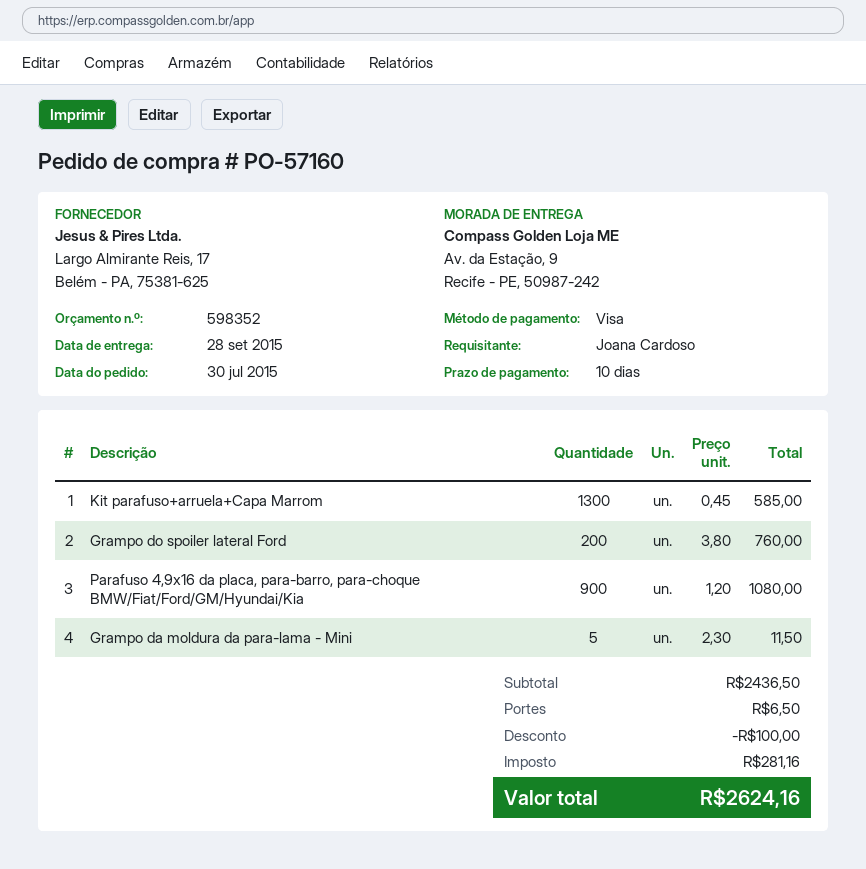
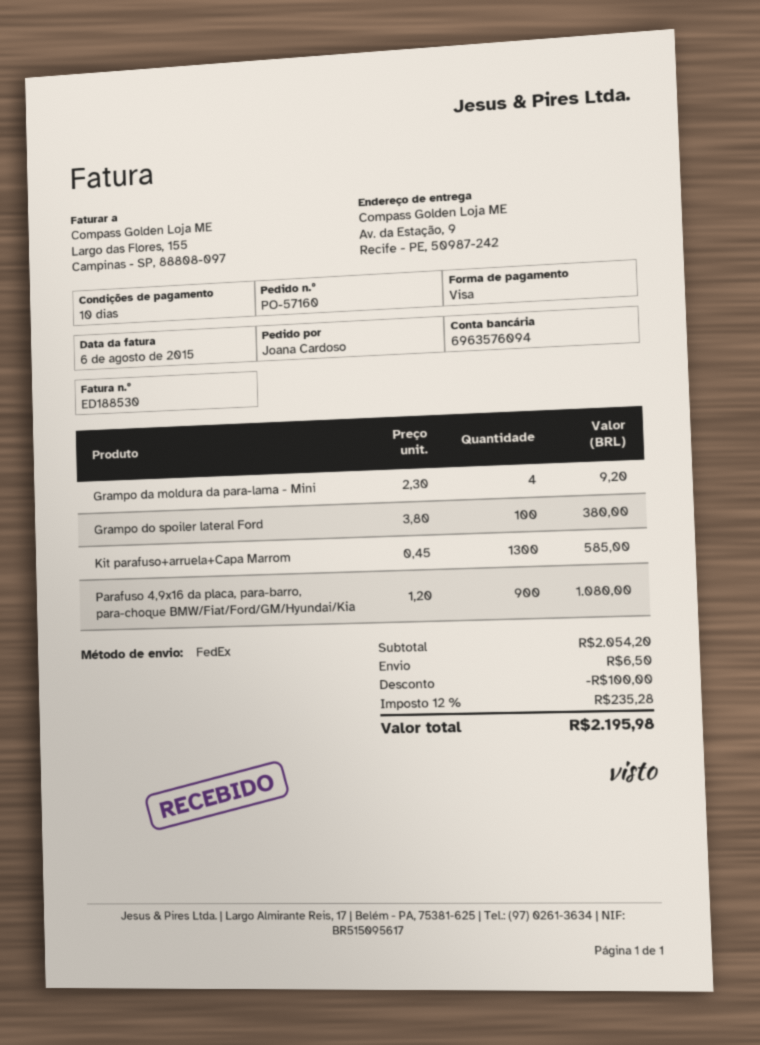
Grampo do spoiler lateral Ford: 200 x 3.80 = 760.00 -> 100 x 3.80 = 380.00
Grampo da moldura da para-lama - Mini: 5 x 2.30 = 11.50 -> 4 x 2.30 = 9.20
subtotal: 2436.50 -> 2054.20
tax: 281.16 -> 235.28
total: 2624.16 -> 2195.98

